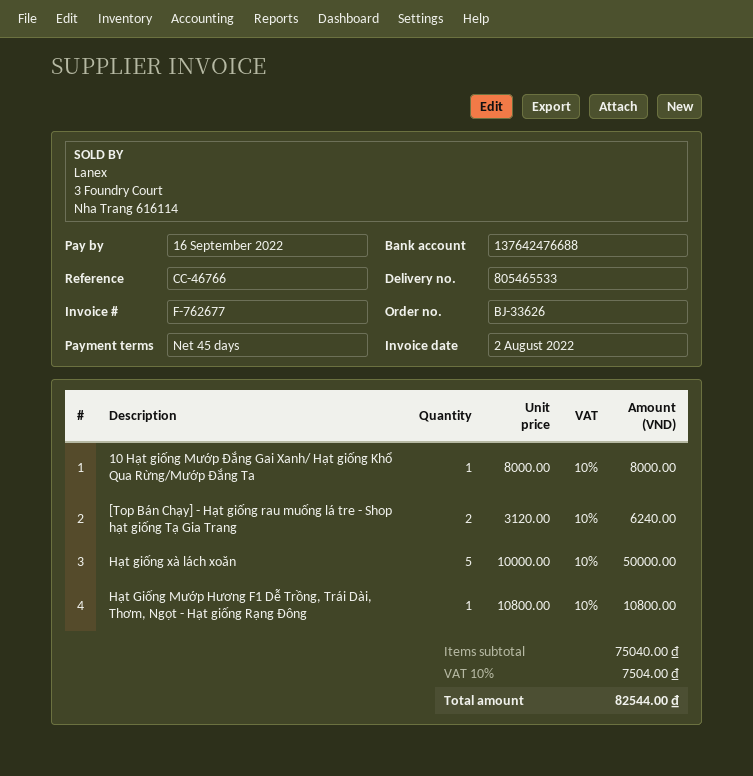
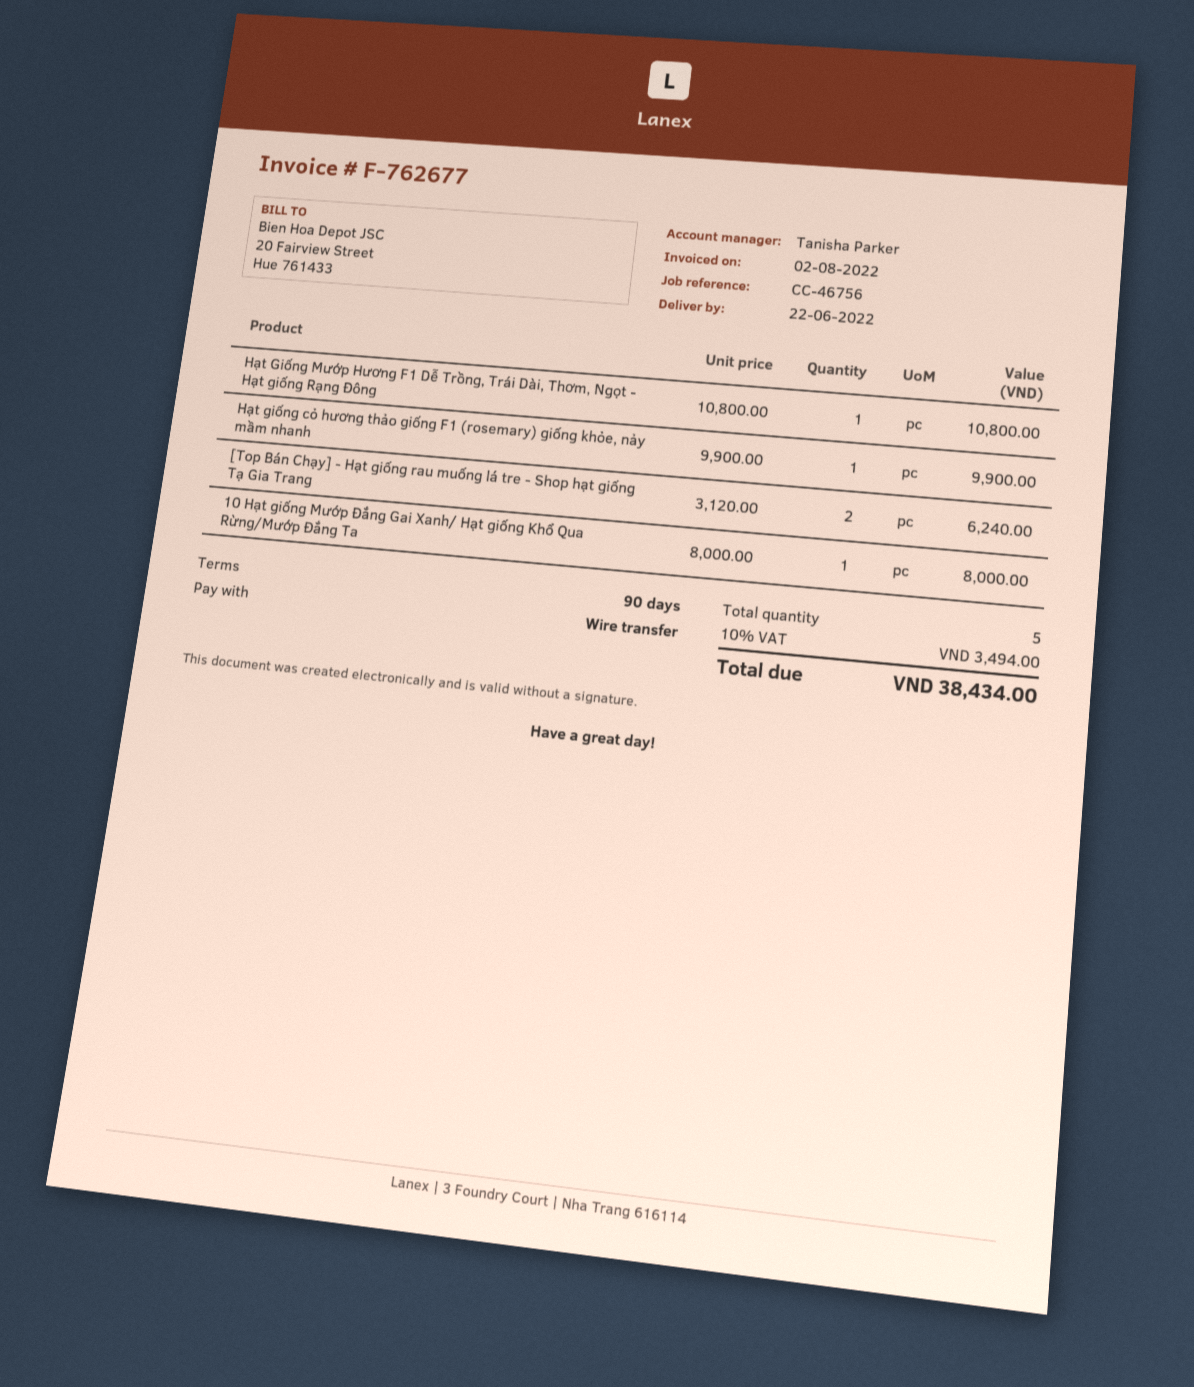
payment terms: 45 days -> 90 days
reference: CC-46766 -> CC-46756
Hạt giống xà lách xoăn: 5 x 10000.00 = 50000.00 -> none
Hạt giống cỏ hương thảo giống F1 (rosemary) giống khỏe, nảy mầm nhanh: none -> 1 x 9900.00 = 9900.00
tax: 10% = 7504.00 -> 10% = 3494.00
total: 82544.00 -> 38434.00

